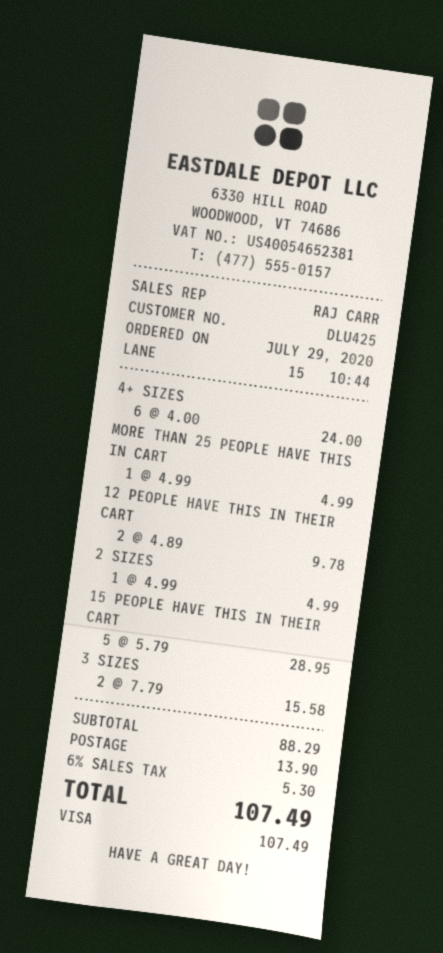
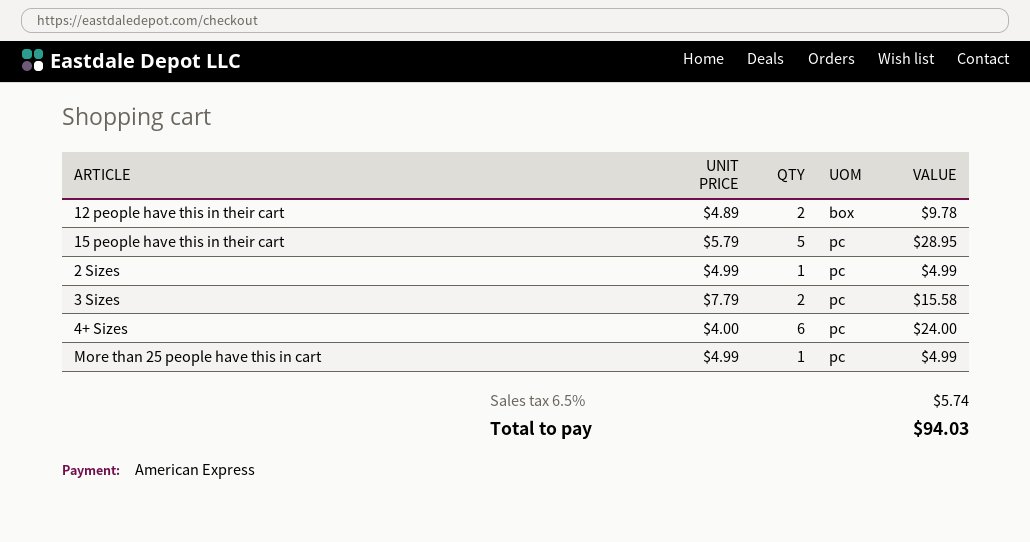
payment method: Visa -> American Express
shipping: 13.90 -> none
tax: 6% = 5.30 -> 6.5% = 5.74
total: 107.49 -> 94.03

